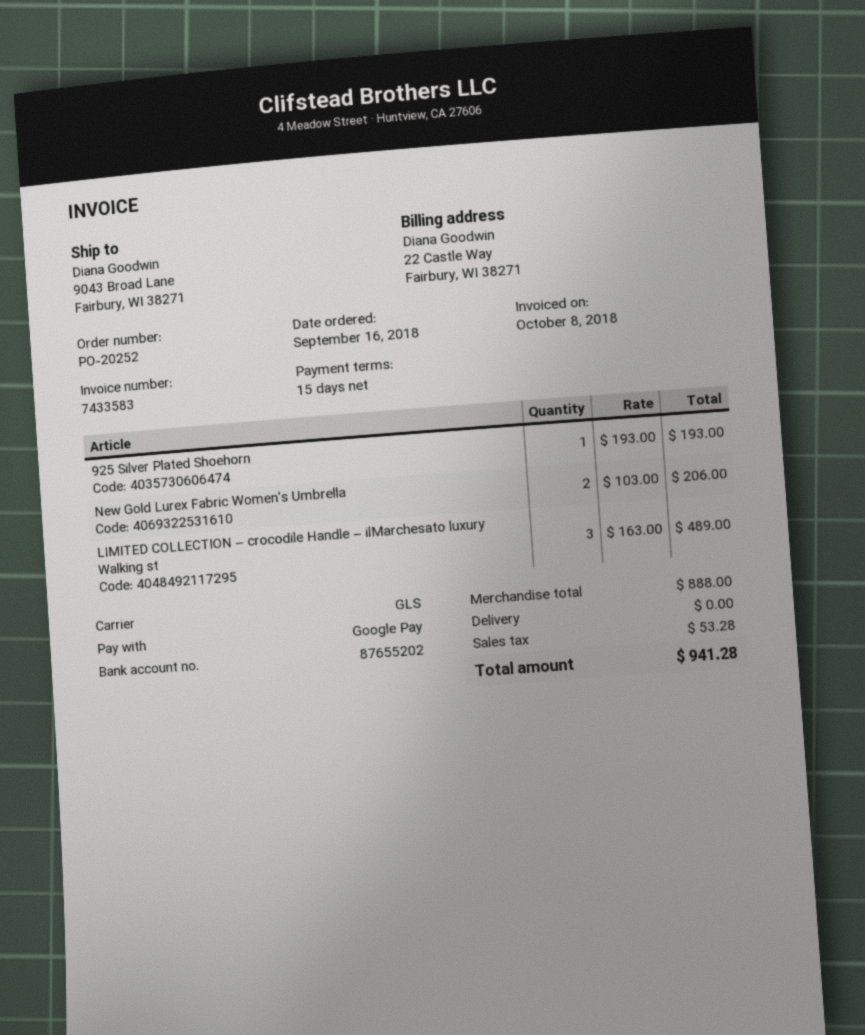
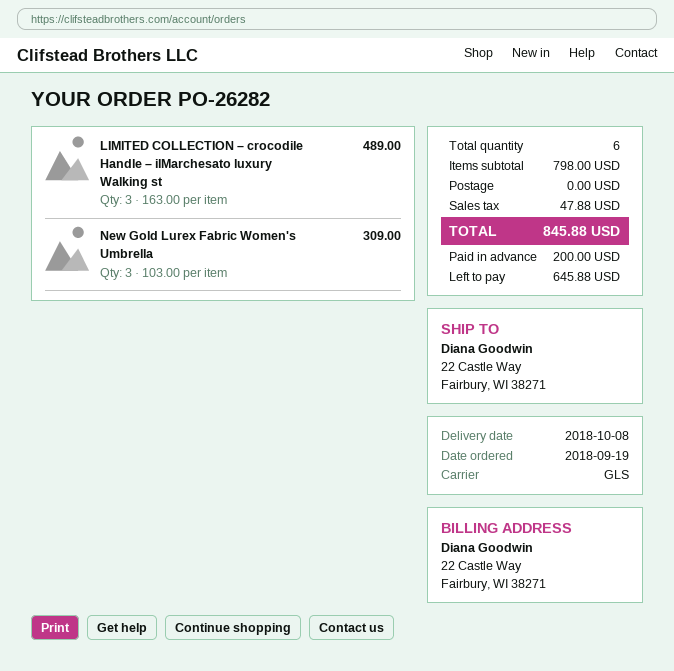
order number: PO-20252 -> PO-26282
order date: 2018-09-16 -> 2018-09-19
ship to: 9043 Broad Lane, Fairbury, WI 38271 -> 22 Castle Way, Fairbury, WI 38271
925 Silver Plated Shoehorn: 1 x 193.00 = 193.00 -> none
New Gold Lurex Fabric Women's Umbrella: 2 x 103.00 = 206.00 -> 3 x 103.00 = 309.00
subtotal: 888.00 -> 798.00
tax: 53.28 -> 47.88
total: 941.28 -> 845.88

